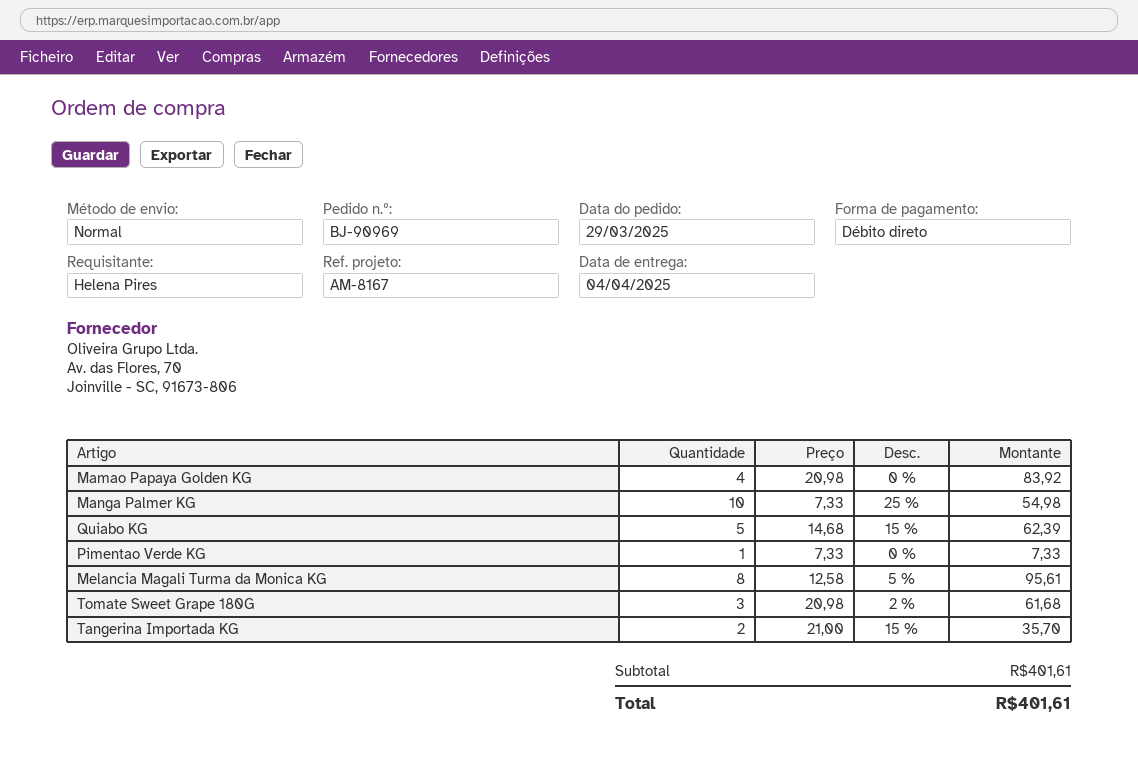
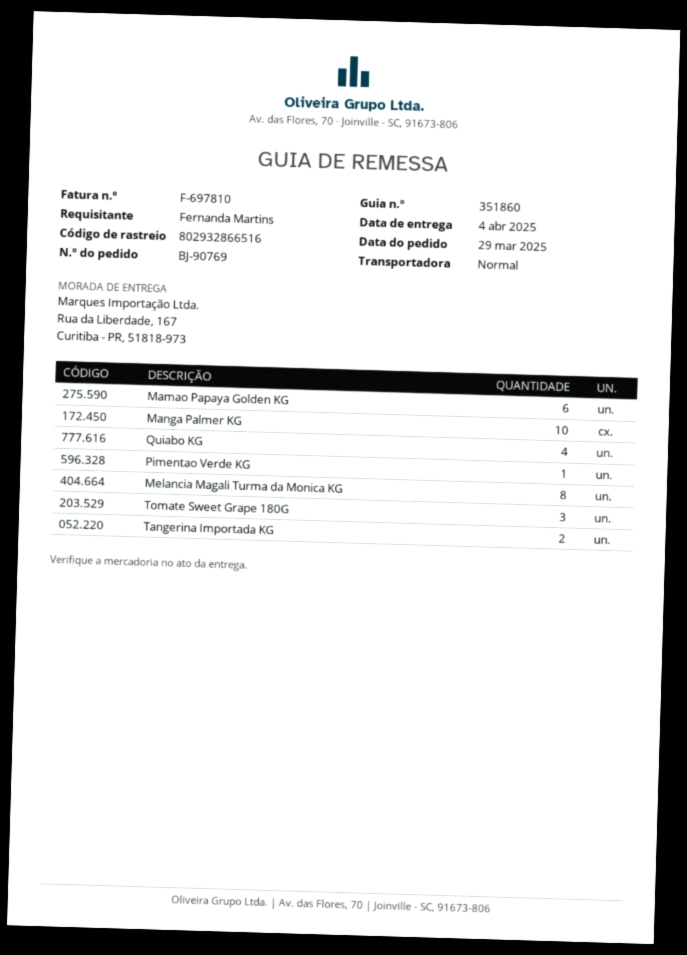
order number: BJ-90969 -> BJ-90769
ordered by: Helena Pires -> Fernanda Martins
Mamao Papaya Golden KG: 4 -> 6
Quiabo KG: 5 -> 4

